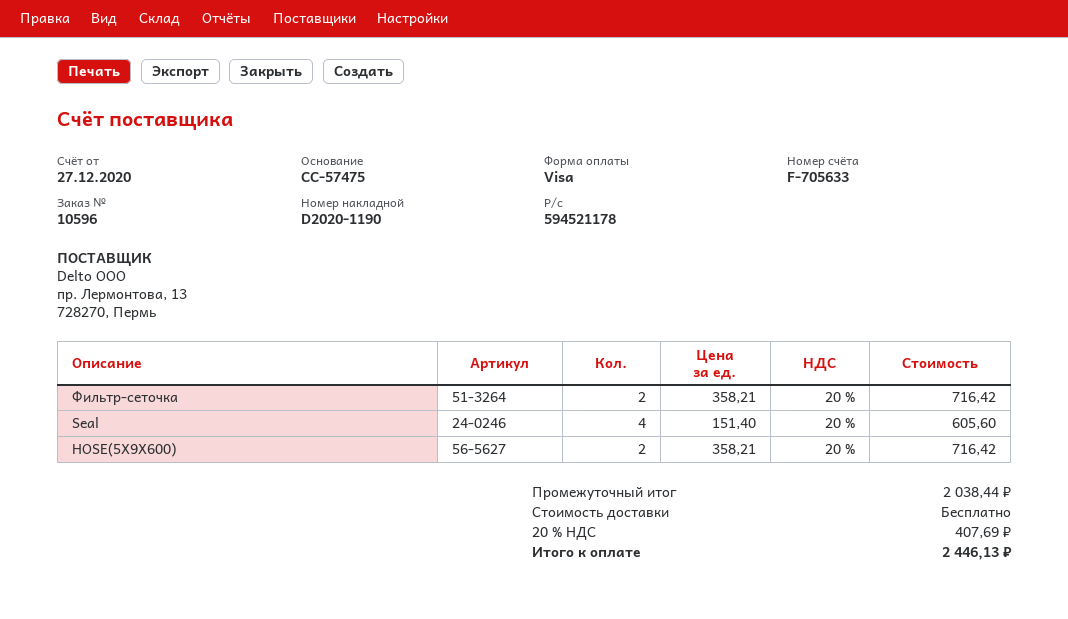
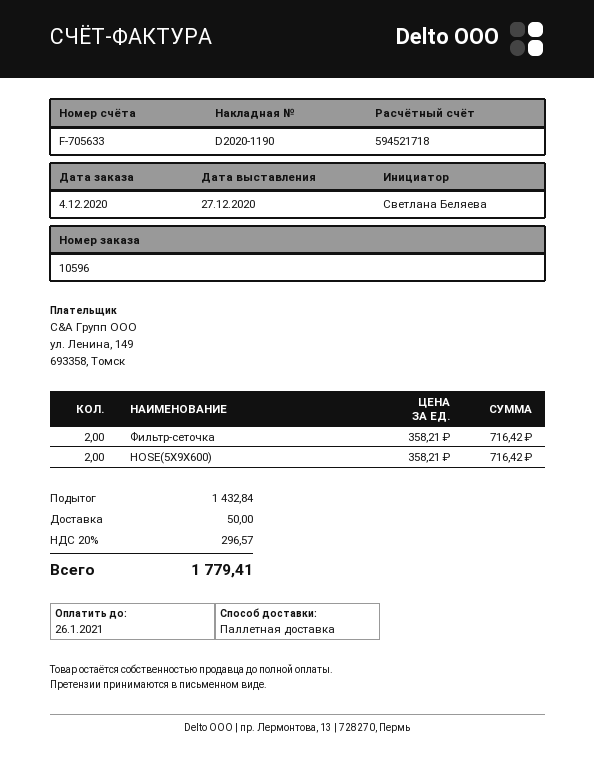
bank account: 594521178 -> 594521718
Seal: 4 x 151.40 = 605.60 -> none
subtotal: 2038.44 -> 1432.84
shipping: 0.00 -> 50.00
tax: 20% = 407.69 -> 20% = 296.57
total: 2446.13 -> 1779.41

